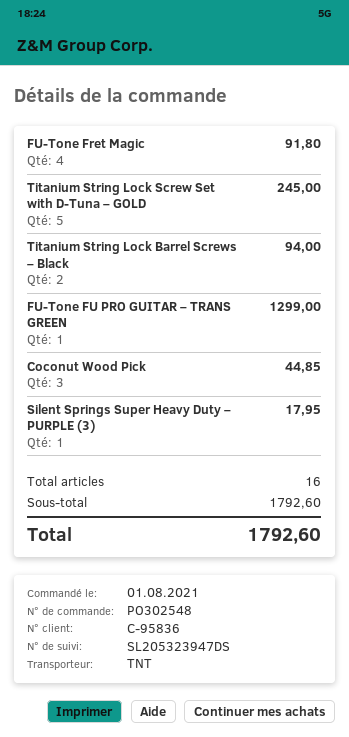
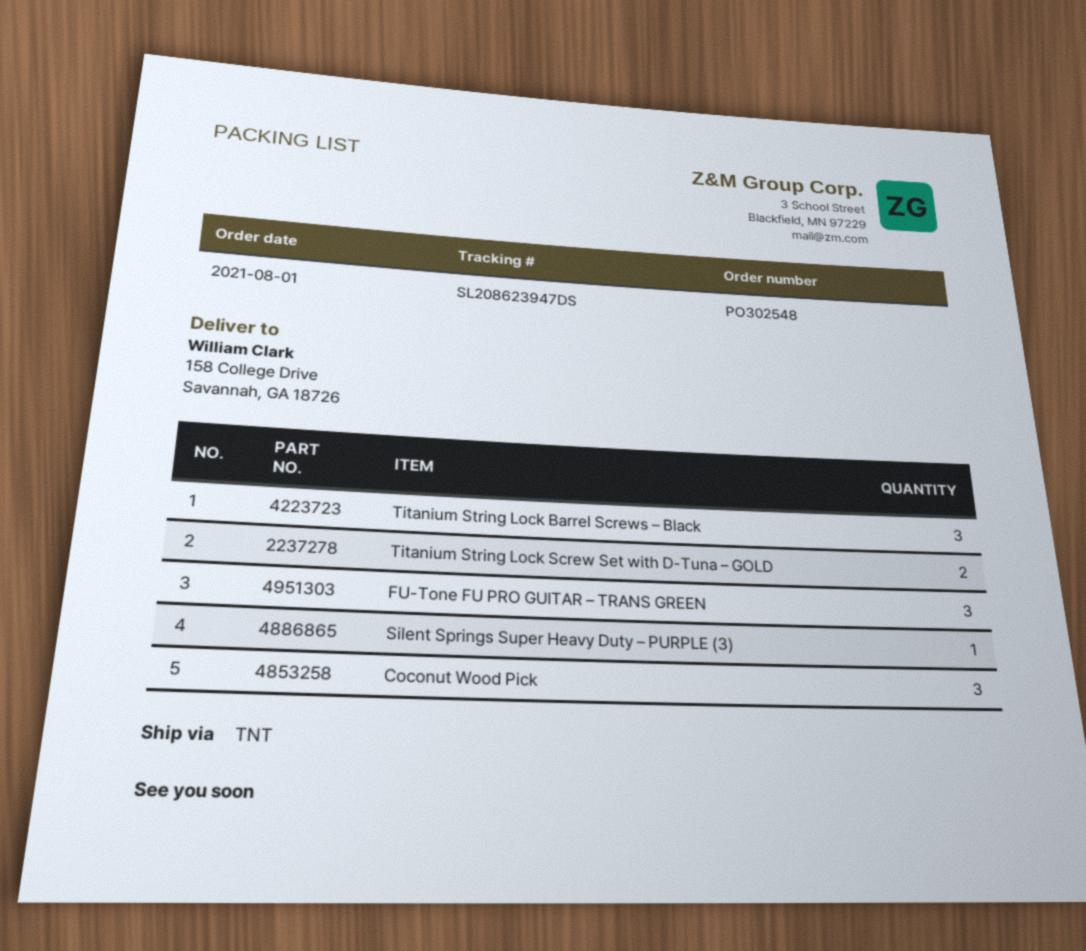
tracking number: SL205323947DS -> SL208623947DS
FU-Tone Fret Magic: 4 -> none
Titanium String Lock Screw Set with D-Tuna – GOLD: 5 -> 2
Titanium String Lock Barrel Screws – Black: 2 -> 3
FU-Tone FU PRO GUITAR – TRANS GREEN: 1 -> 3

